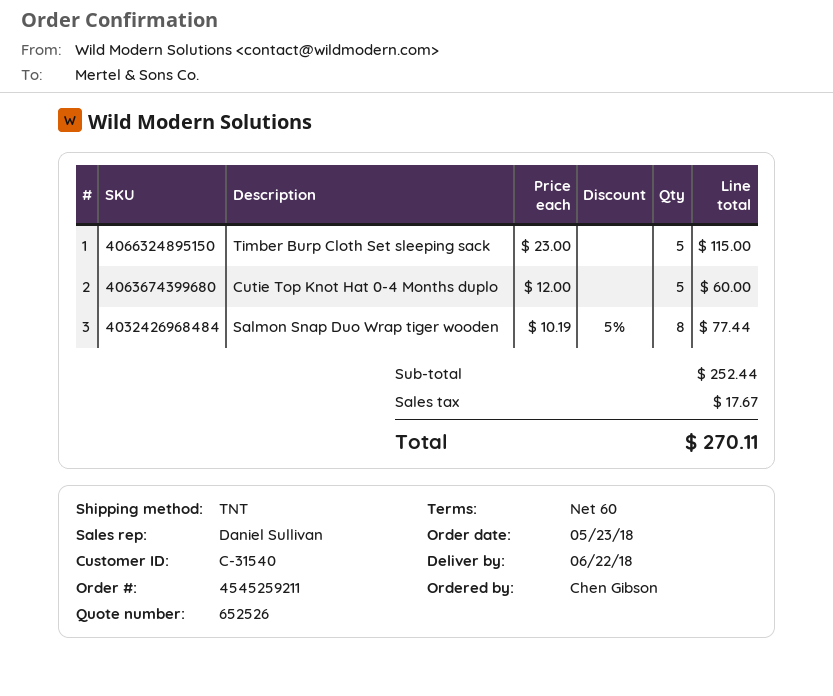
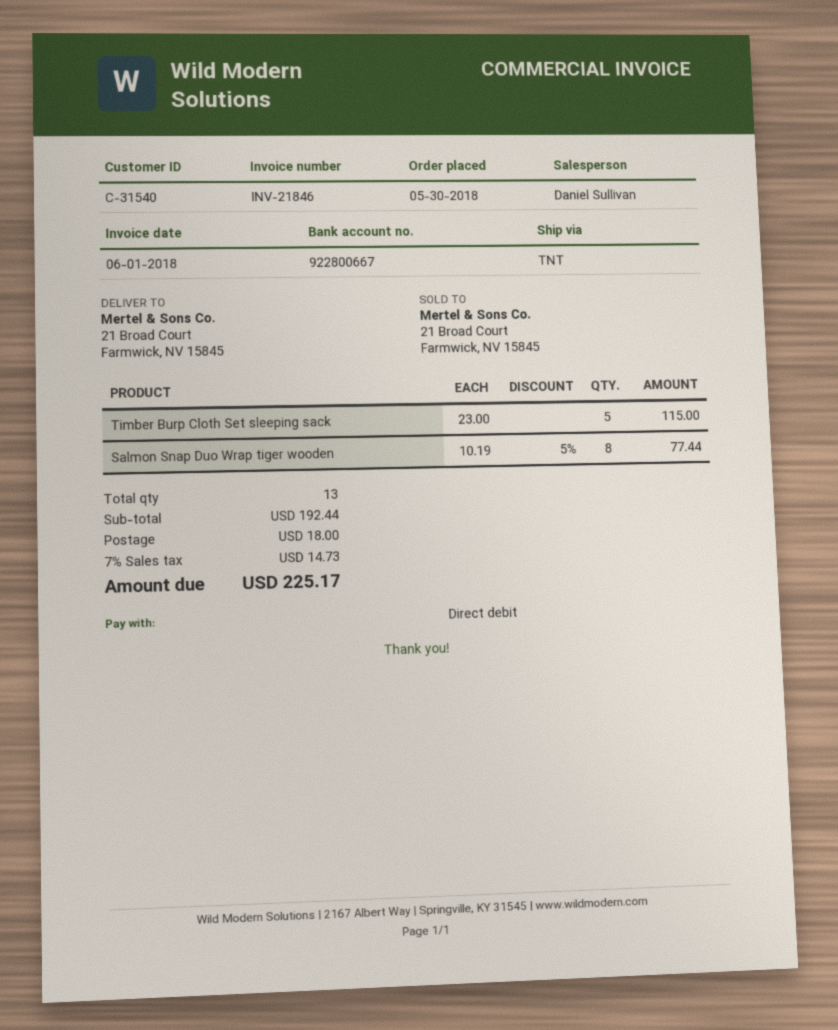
order date: 2018-05-23 -> 2018-05-30
Cutie Top Knot Hat 0-4 Months duplo: 5 x 12.00 = 60.00 -> none
subtotal: 252.44 -> 192.44
shipping: none -> 18.00
tax: 17.67 -> 14.73
total: 270.11 -> 225.17

